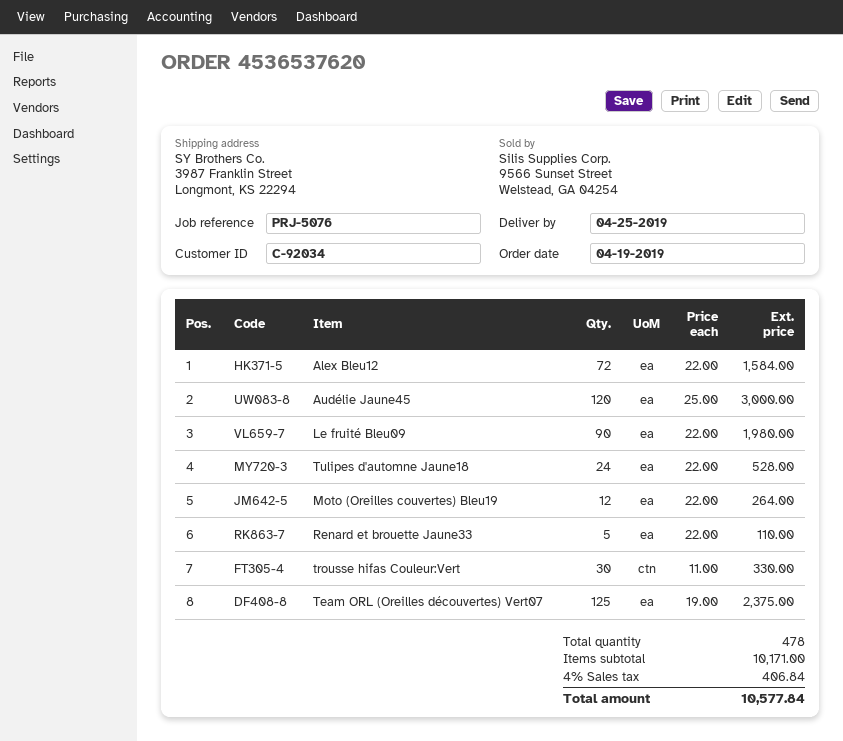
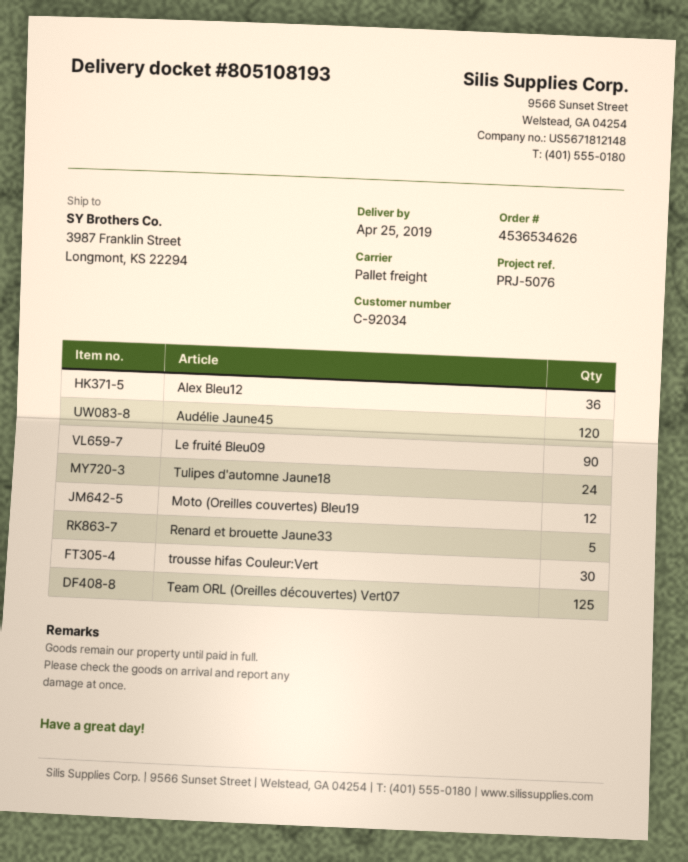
order number: 4536537620 -> 4536534626
Alex Bleu12: 72 -> 36

